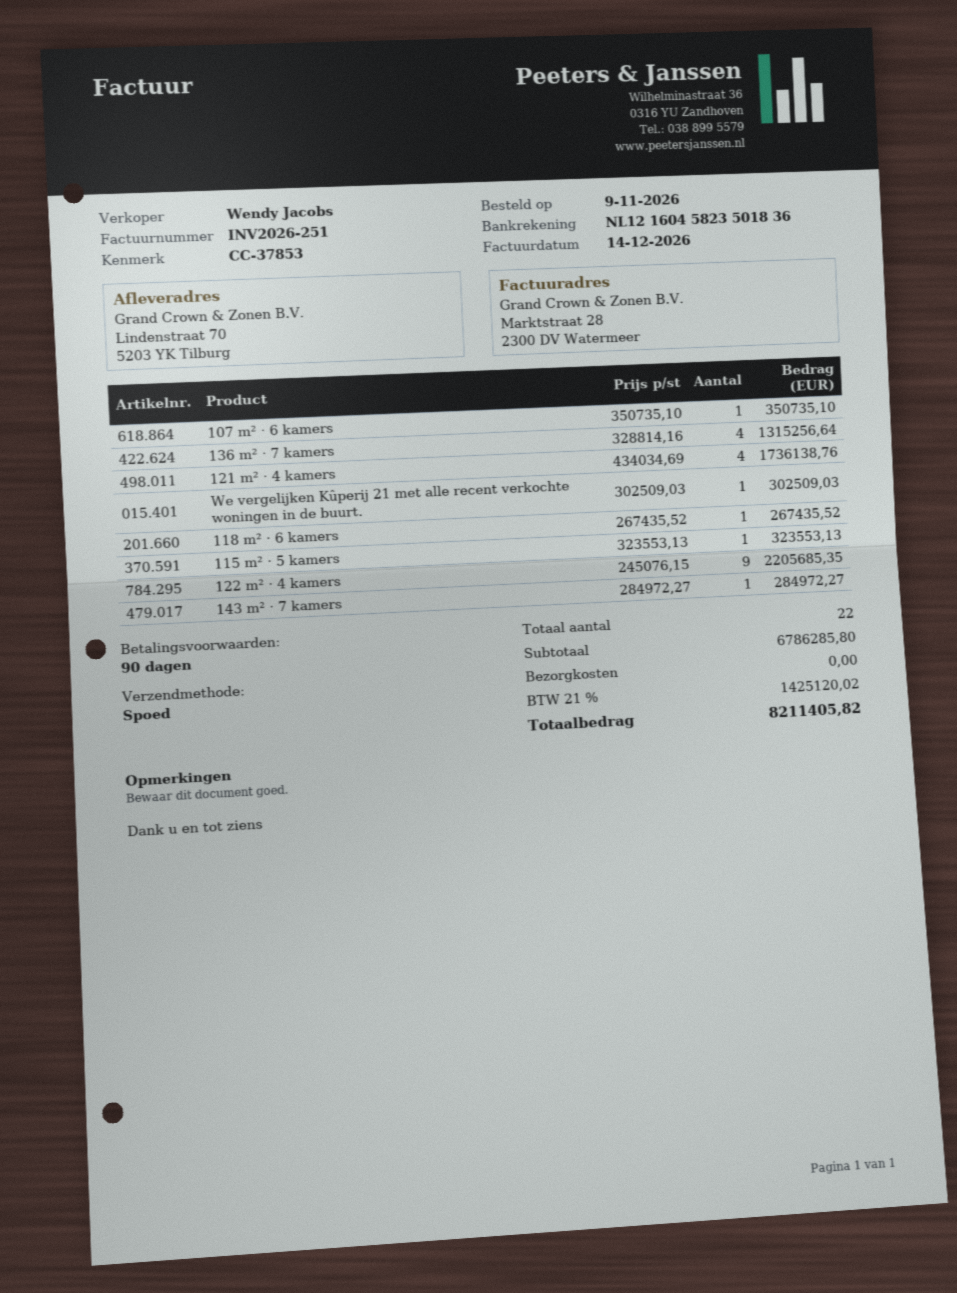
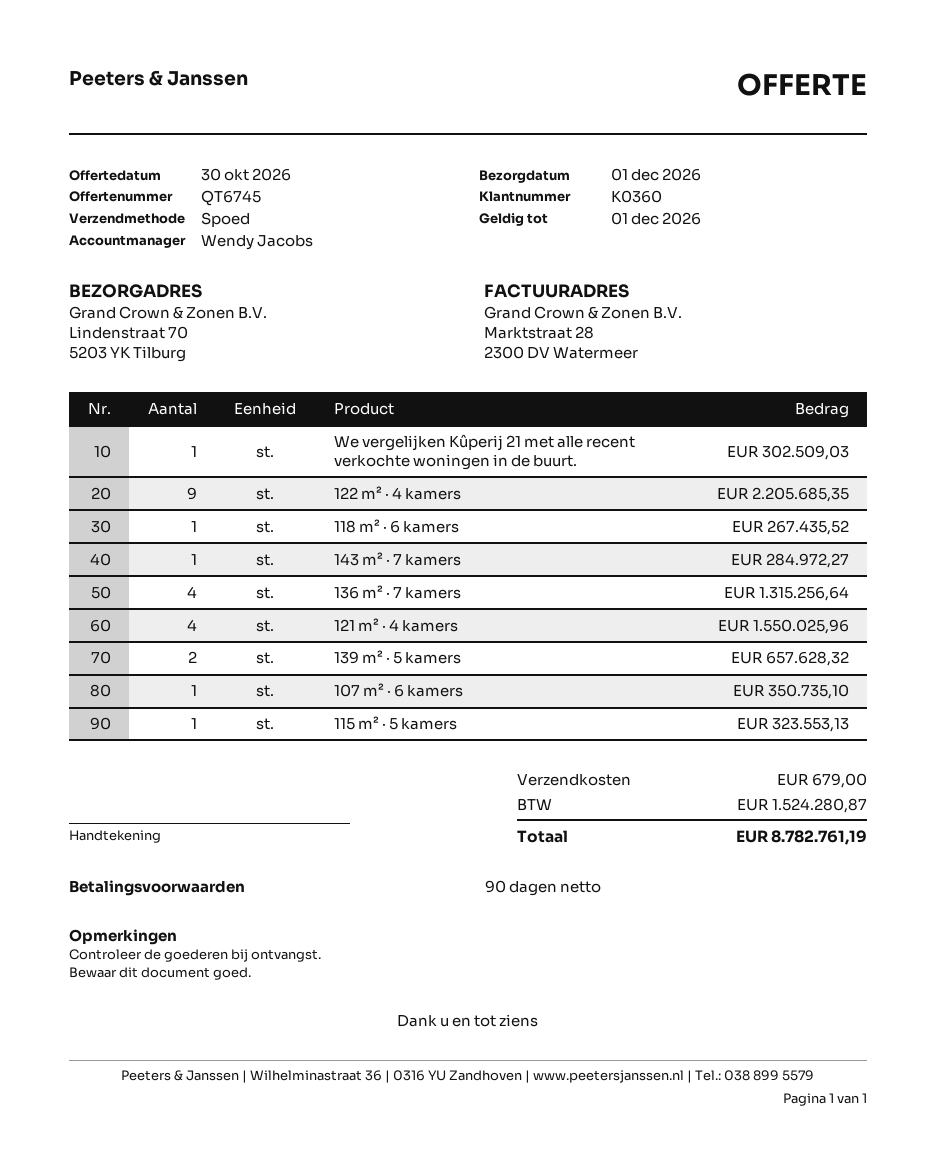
121 m² · 4 kamers: 4 for 1736138.76 -> 4 for 1550025.96
139 m² · 5 kamers: none -> 2 for 657628.32
shipping: 0.00 -> 679.00
tax: 1425120.02 -> 1524280.87
total: 8211405.82 -> 8782761.19

